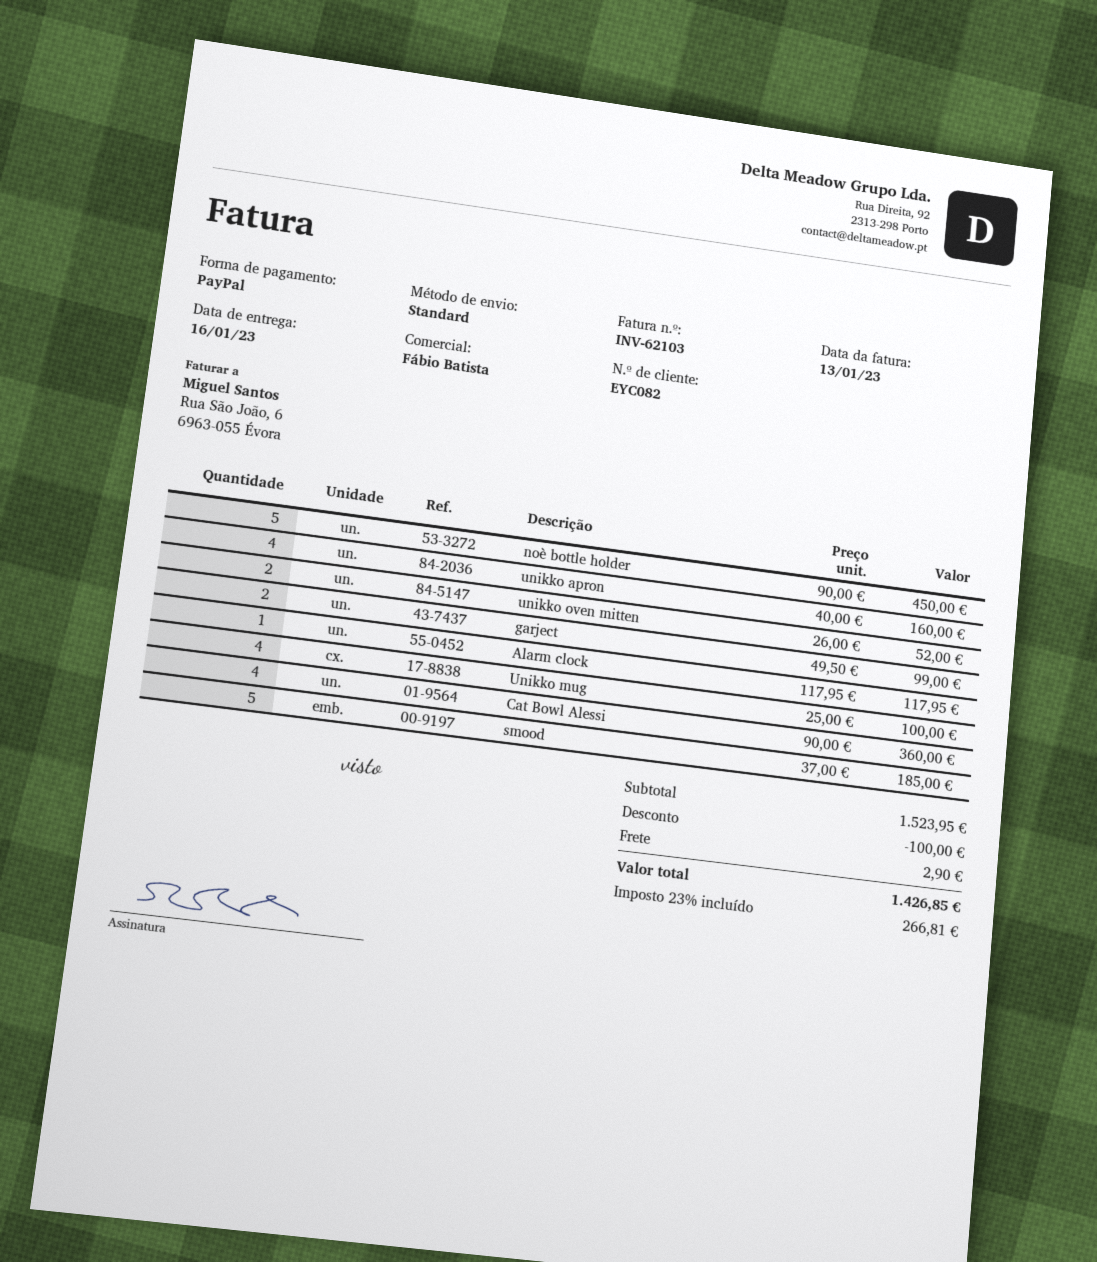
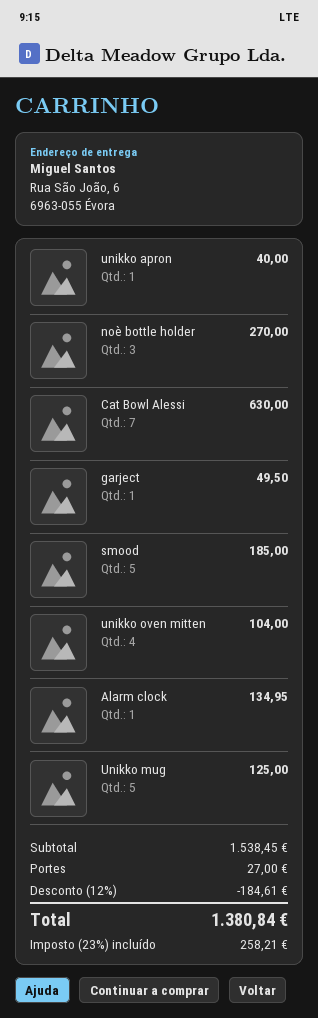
noè bottle holder: 5 for 450.00 -> 3 for 270.00
unikko apron: 4 for 160.00 -> 1 for 40.00
unikko oven mitten: 2 for 52.00 -> 4 for 104.00
garject: 2 for 99.00 -> 1 for 49.50
Alarm clock: 1 for 117.95 -> 1 for 134.95
Unikko mug: 4 for 100.00 -> 5 for 125.00
Cat Bowl Alessi: 4 for 360.00 -> 7 for 630.00
subtotal: 1523.95 -> 1538.45
discount: 100.00 -> 184.61
shipping: 2.90 -> 27.00
tax: 23% = 266.81 -> 23% = 258.21
total: 1426.85 -> 1380.84

